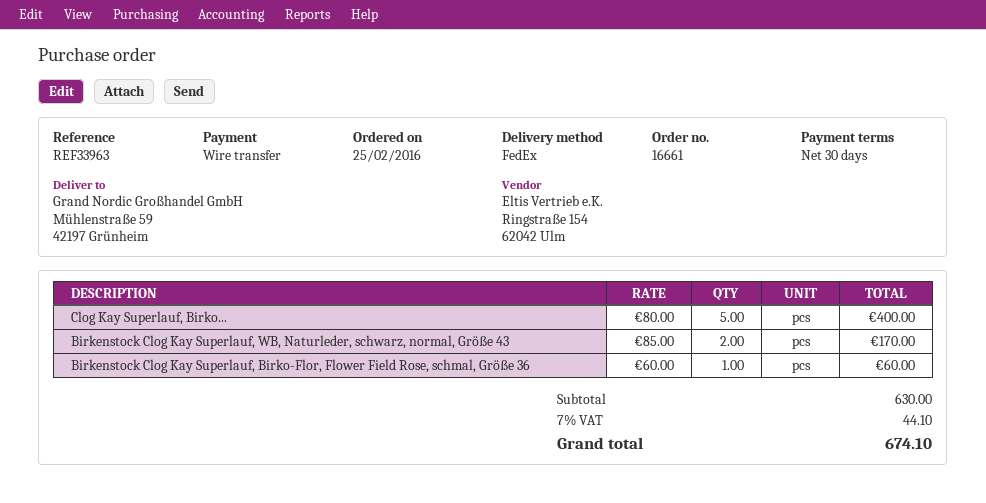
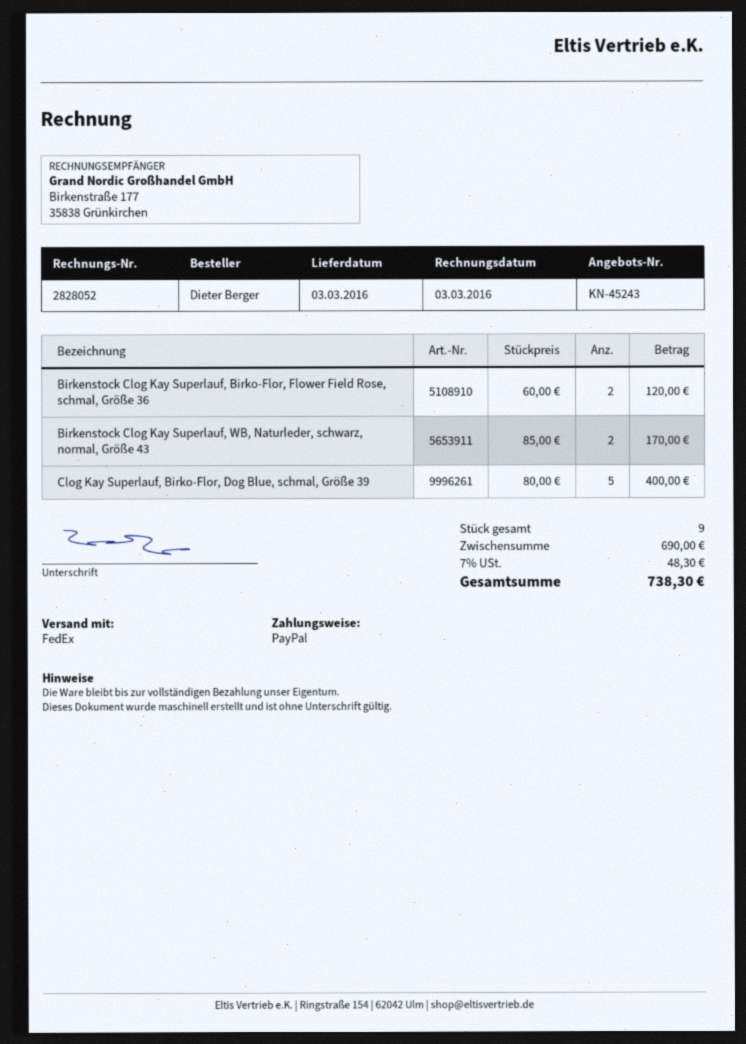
payment method: bank transfer -> PayPal
Birkenstock Clog Kay Superlauf, Birko-Flor, Flower Field Rose, schmal, Größe 36: 1 x 60.00 = 60.00 -> 2 x 60.00 = 120.00
subtotal: 630.00 -> 690.00
tax: 7% = 44.10 -> 7% = 48.30
total: 674.10 -> 738.30

